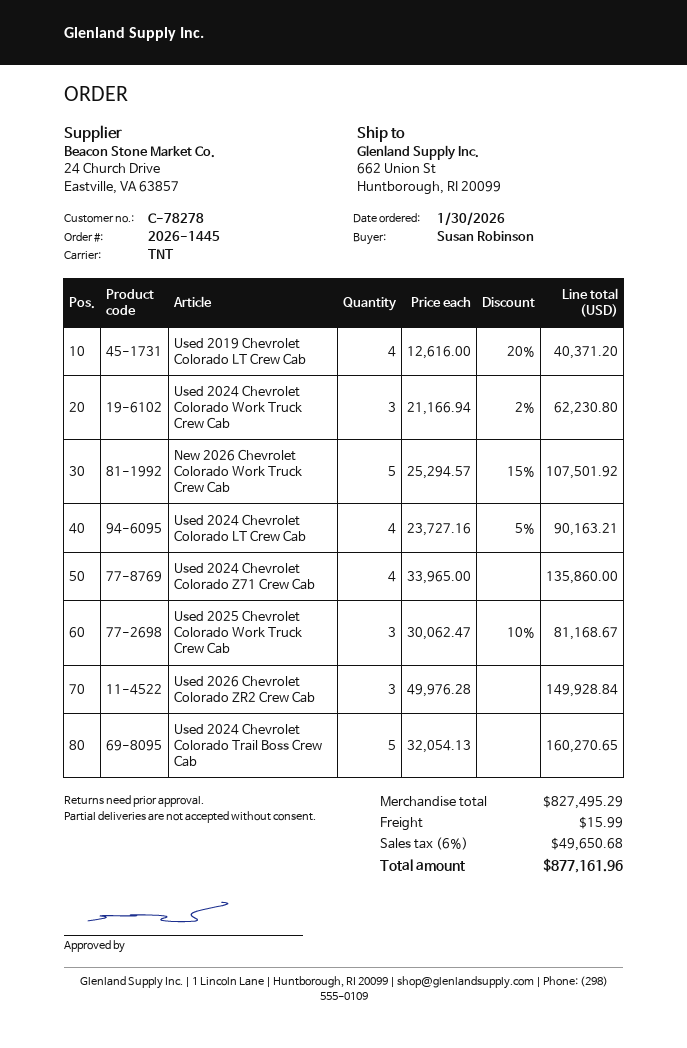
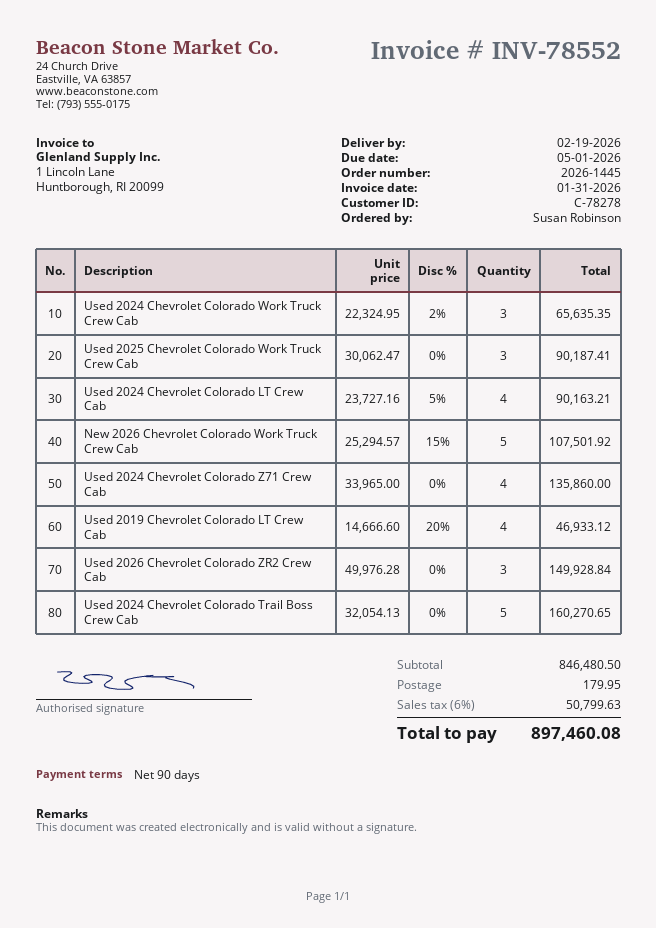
Used 2019 Chevrolet Colorado LT Crew Cab: 4 x 12616.00 - 20% = 40371.20 -> 4 x 14666.60 - 20% = 46933.12
Used 2024 Chevrolet Colorado Work Truck Crew Cab: 3 x 21166.94 - 2% = 62230.80 -> 3 x 22324.95 - 2% = 65635.35
Used 2025 Chevrolet Colorado Work Truck Crew Cab: 3 x 30062.47 - 10% = 81168.67 -> 3 x 30062.47 = 90187.41
subtotal: 827495.29 -> 846480.50
shipping: 15.99 -> 179.95
tax: 6% = 49650.68 -> 6% = 50799.63
total: 877161.96 -> 897460.08

